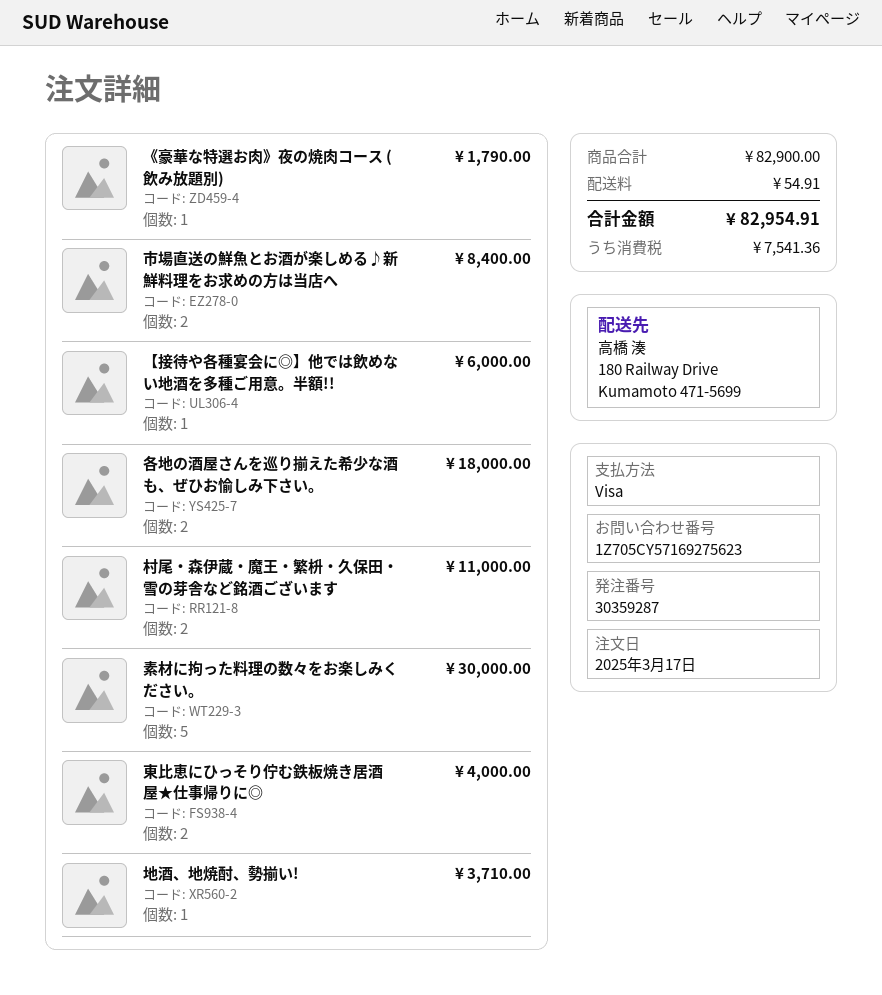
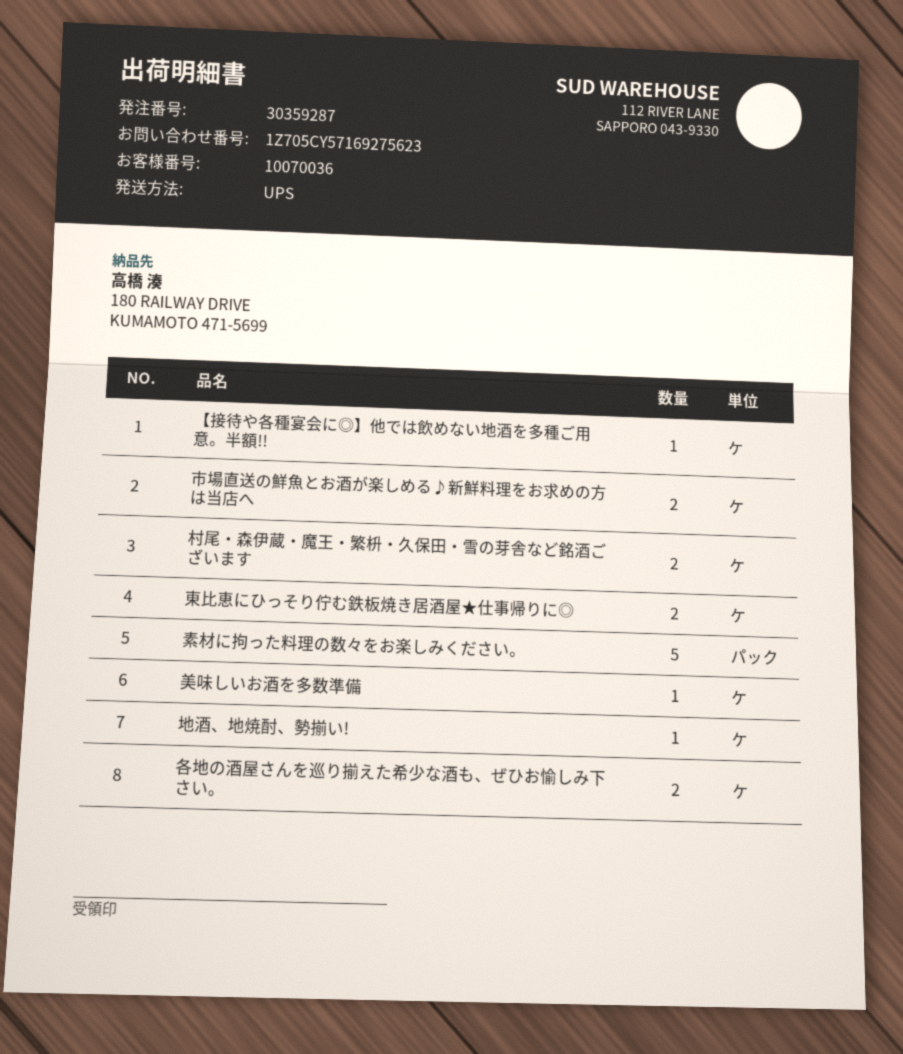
《豪華な特選お肉》夜の焼肉コース (飲み放題別): 1 -> none
美味しいお酒を多数準備: none -> 1

